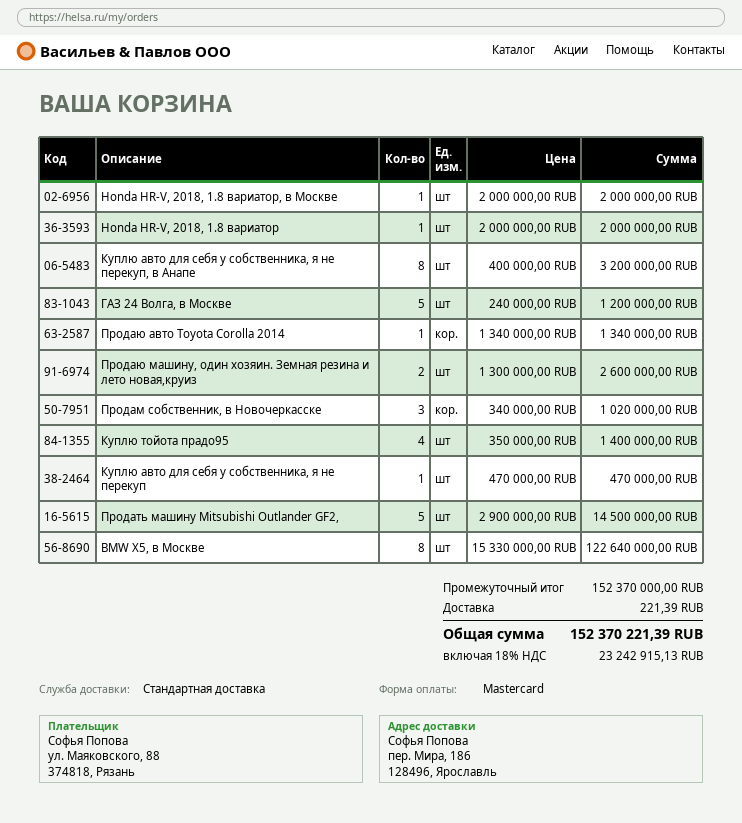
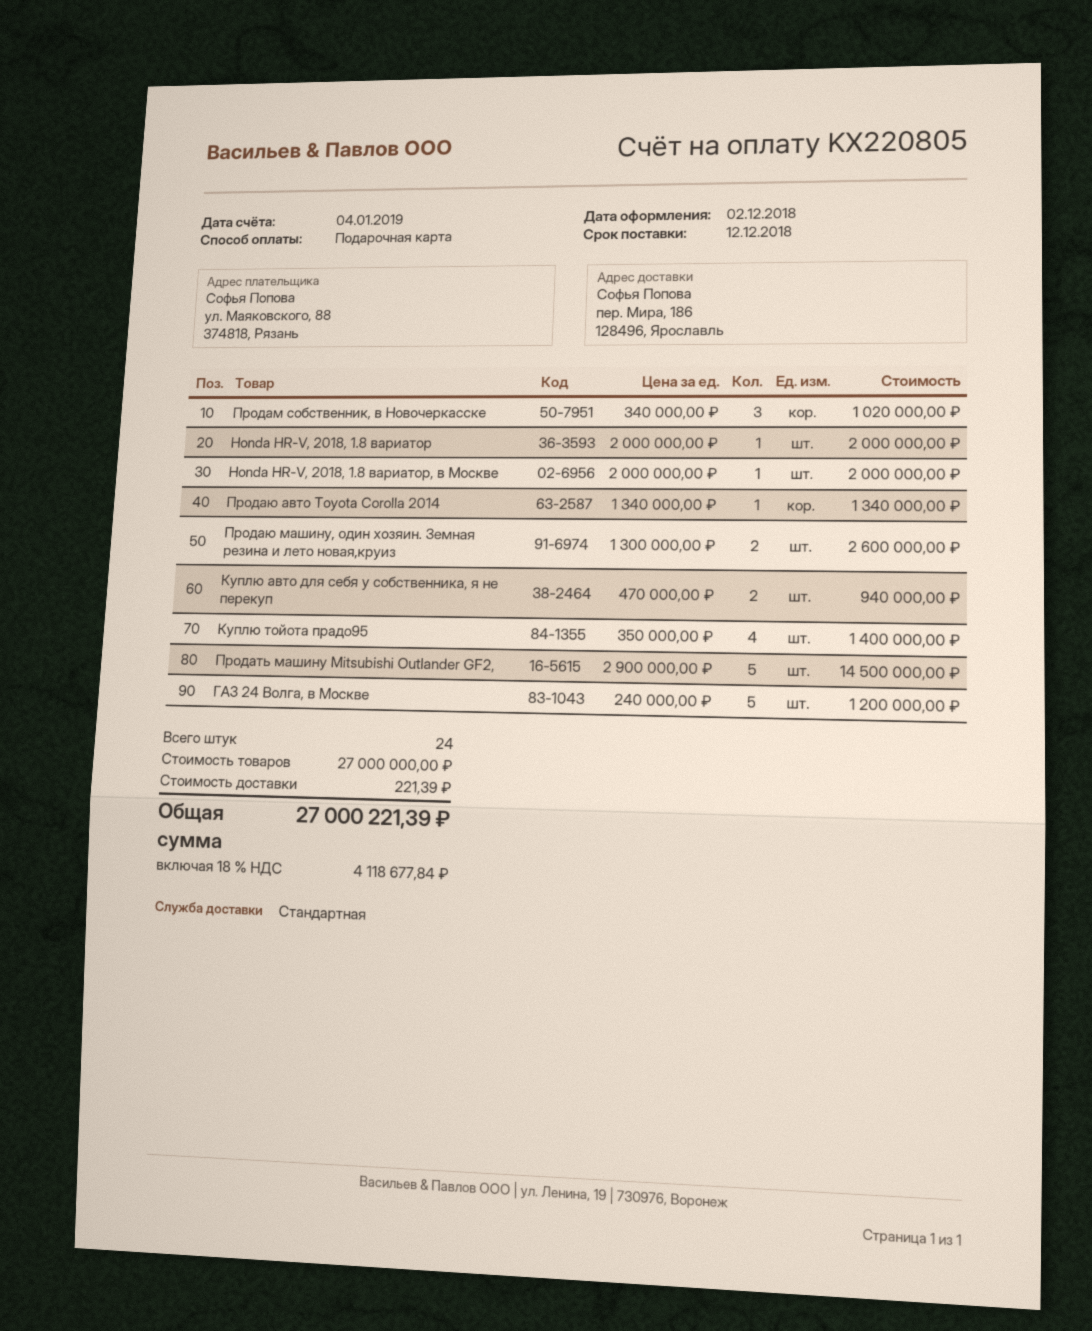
payment method: Mastercard -> gift card
Куплю авто для себя у собственника, я не перекуп, в Анапе: 8 x 400000.00 = 3200000.00 -> none
Куплю авто для себя у собственника, я не перекуп: 1 x 470000.00 = 470000.00 -> 2 x 470000.00 = 940000.00
BMW X5, в Москве: 8 x 15330000.00 = 122640000.00 -> none
subtotal: 152370000.00 -> 27000000.00
tax: 18% = 23242915.13 -> 18% = 4118677.84
total: 152370221.39 -> 27000221.39

